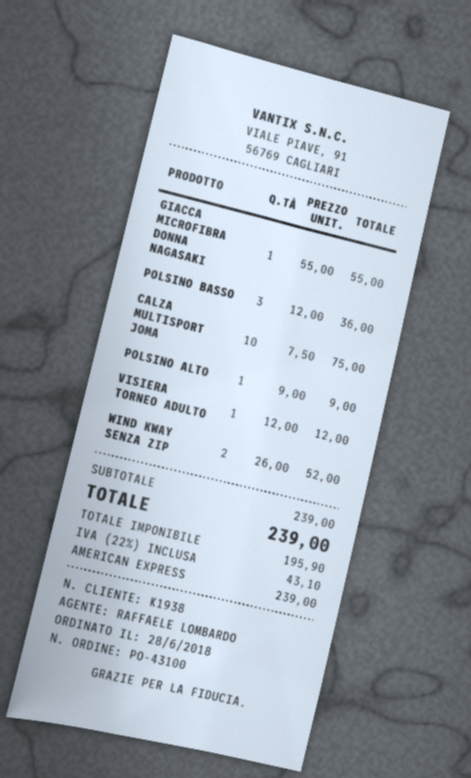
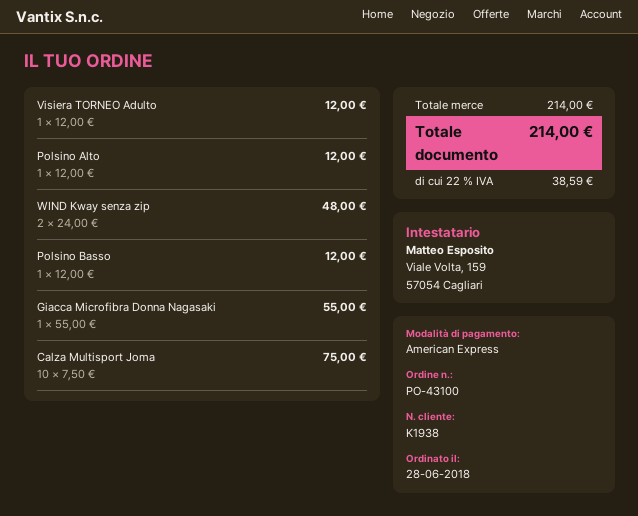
POLSINO BASSO: 3 x 12.00 = 36.00 -> 1 x 12.00 = 12.00
POLSINO ALTO: 1 x 9.00 = 9.00 -> 1 x 12.00 = 12.00
WIND KWAY SENZA ZIP: 2 x 26.00 = 52.00 -> 2 x 24.00 = 48.00
subtotal: 239.00 -> 214.00
tax: 22% = 43.10 -> 22% = 38.59
total: 239.00 -> 214.00

